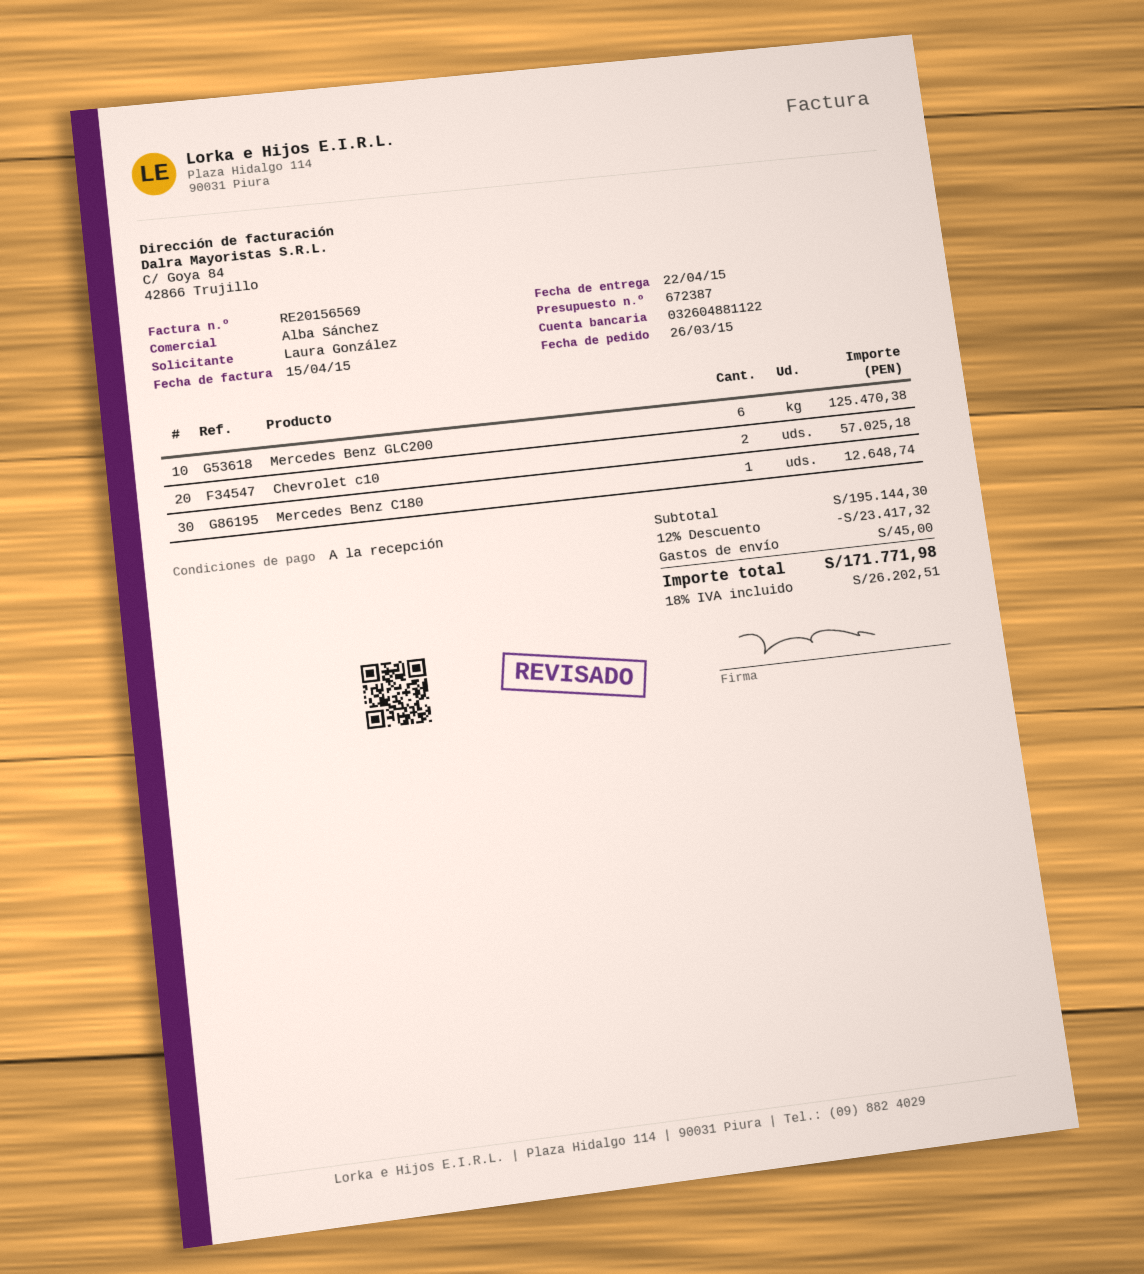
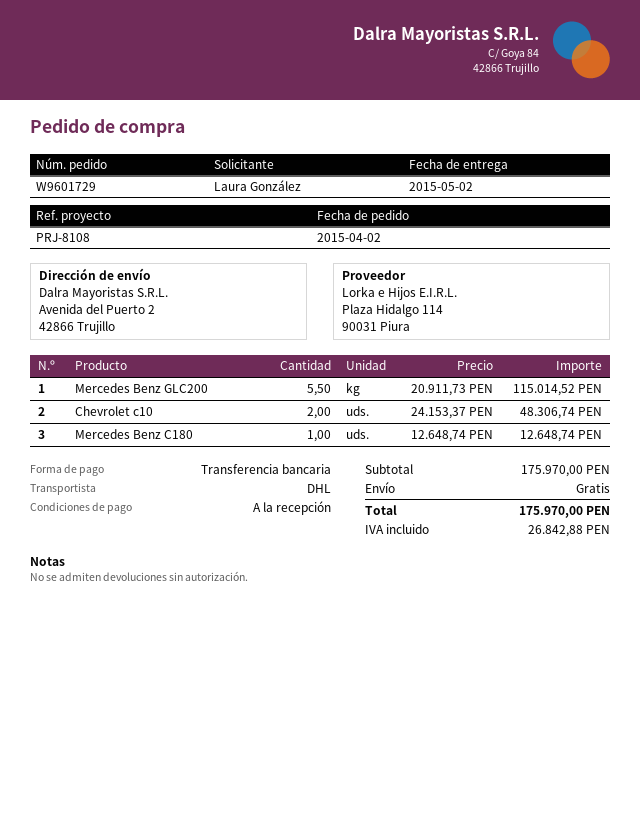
order date: 2015-03-26 -> 2015-04-02
delivery date: 2015-04-22 -> 2015-05-02
Mercedes Benz GLC200: 6 for 125470.38 -> 5.5 for 115014.52
Chevrolet c10: 2 for 57025.18 -> 2 for 48306.74
subtotal: 195144.30 -> 175970.00
discount: 12% = 23417.32 -> none
shipping: 45.00 -> 0.00
tax: 26202.51 -> 26842.88
total: 171771.98 -> 175970.00

